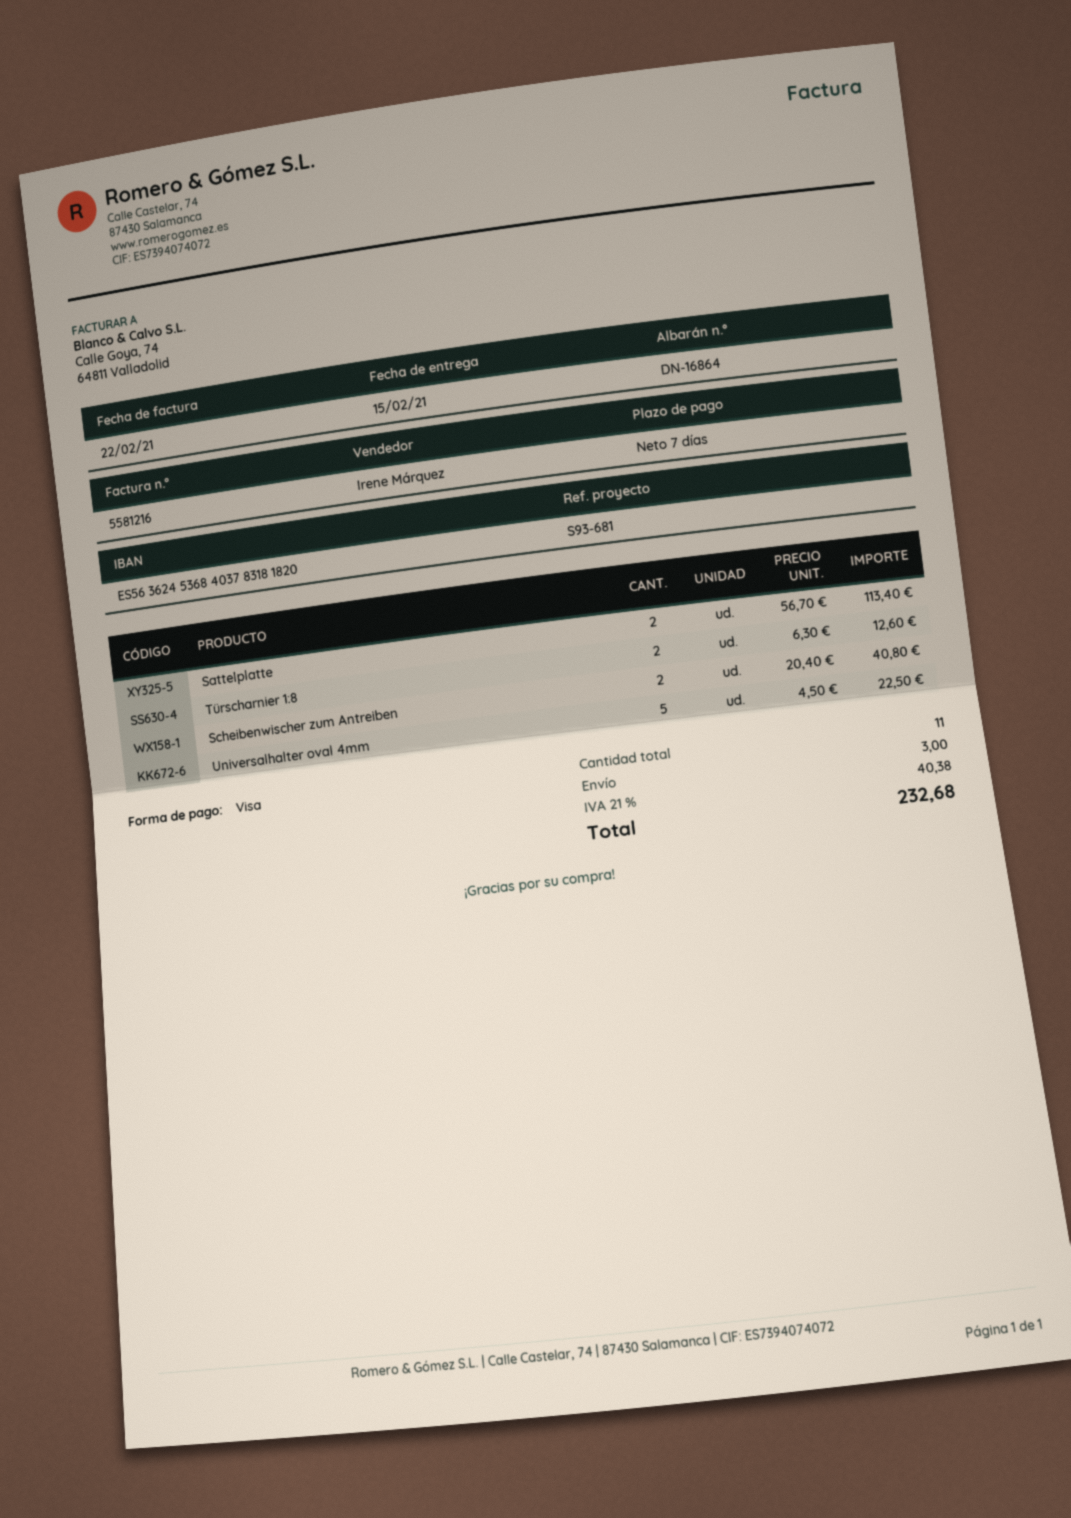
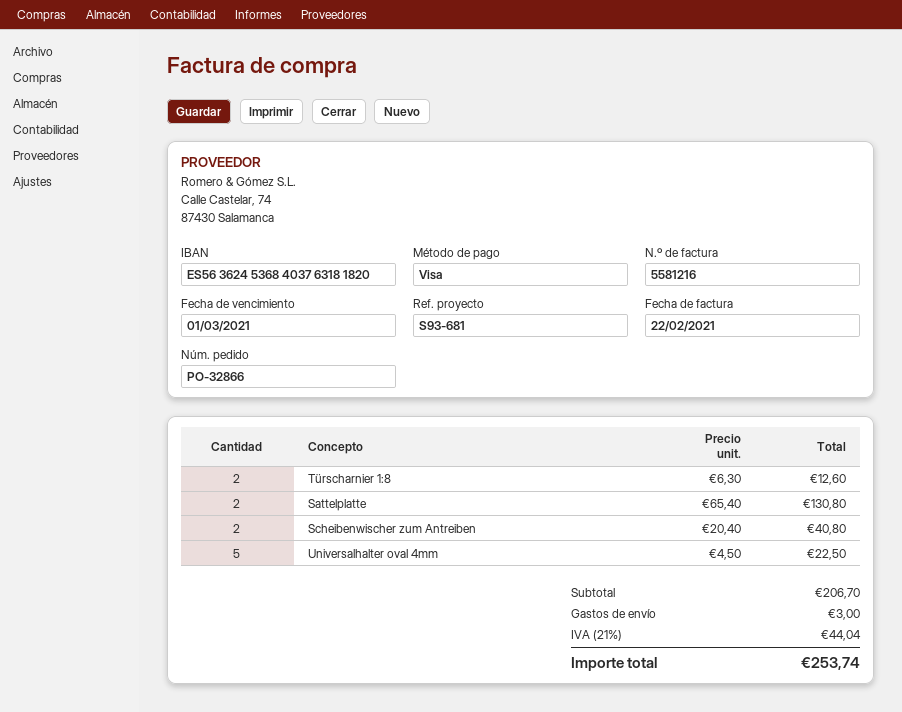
bank account: ES5636245368403783181820 -> ES5636245368403763181820
Sattelplatte: 2 x 56.70 = 113.40 -> 2 x 65.40 = 130.80
tax: 21% = 40.38 -> 21% = 44.04
total: 232.68 -> 253.74

